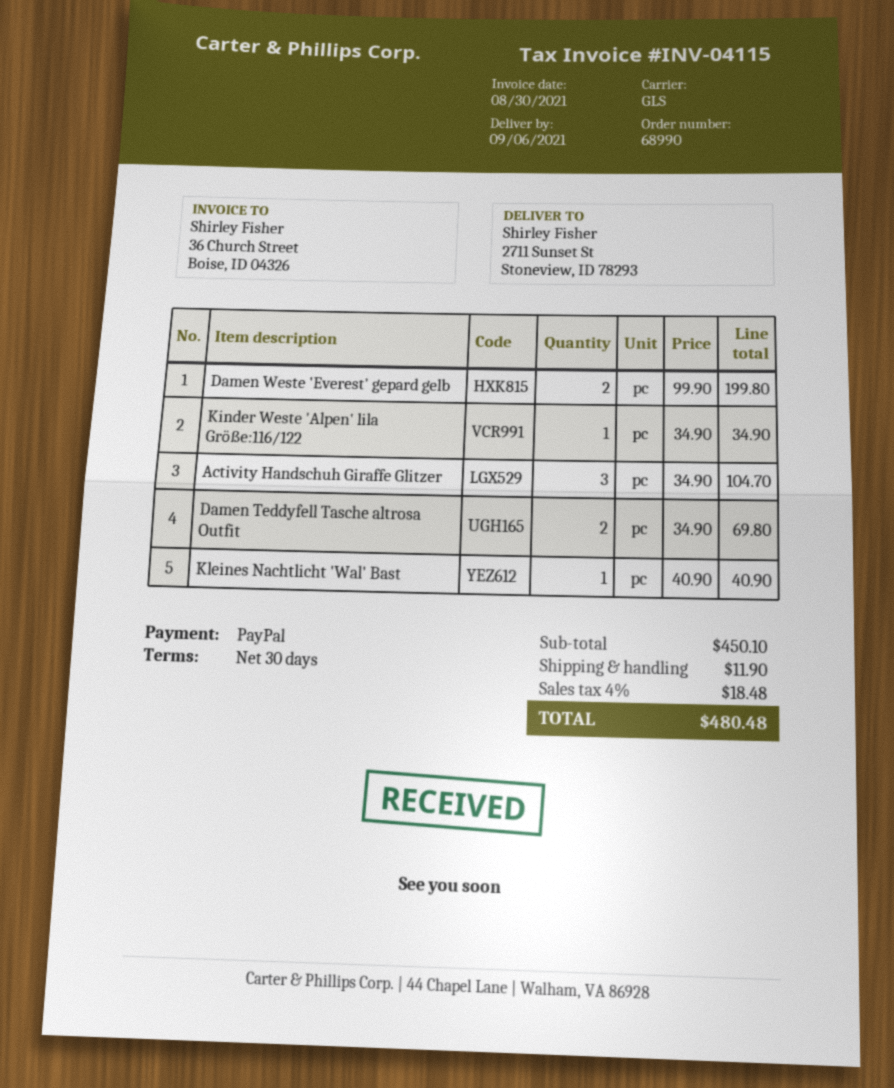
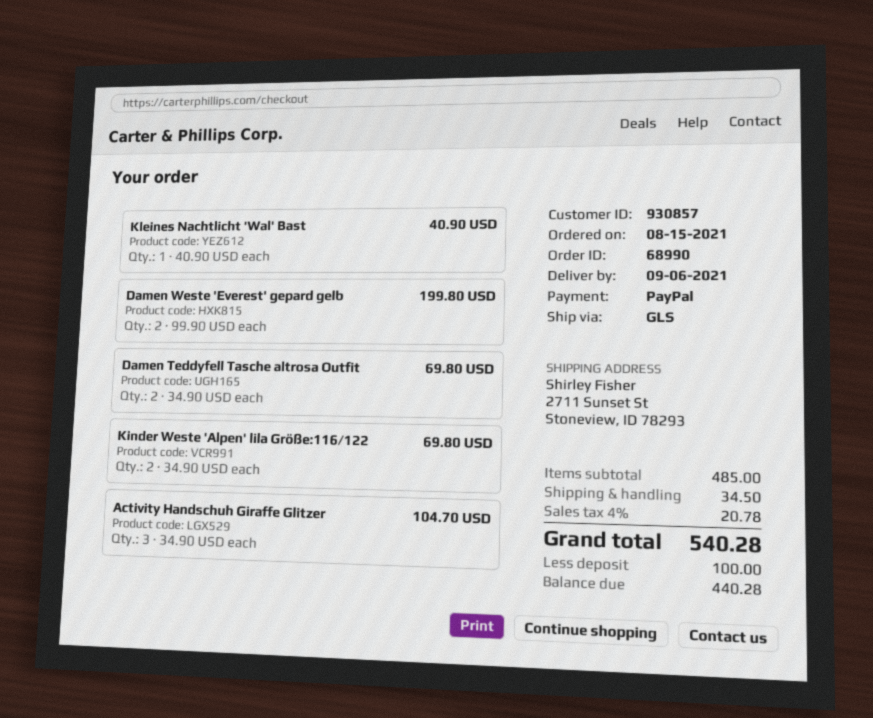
Kinder Weste 'Alpen' lila Größe:116/122: 1 x 34.90 = 34.90 -> 2 x 34.90 = 69.80
subtotal: 450.10 -> 485.00
shipping: 11.90 -> 34.50
tax: 4% = 18.48 -> 4% = 20.78
total: 480.48 -> 540.28

